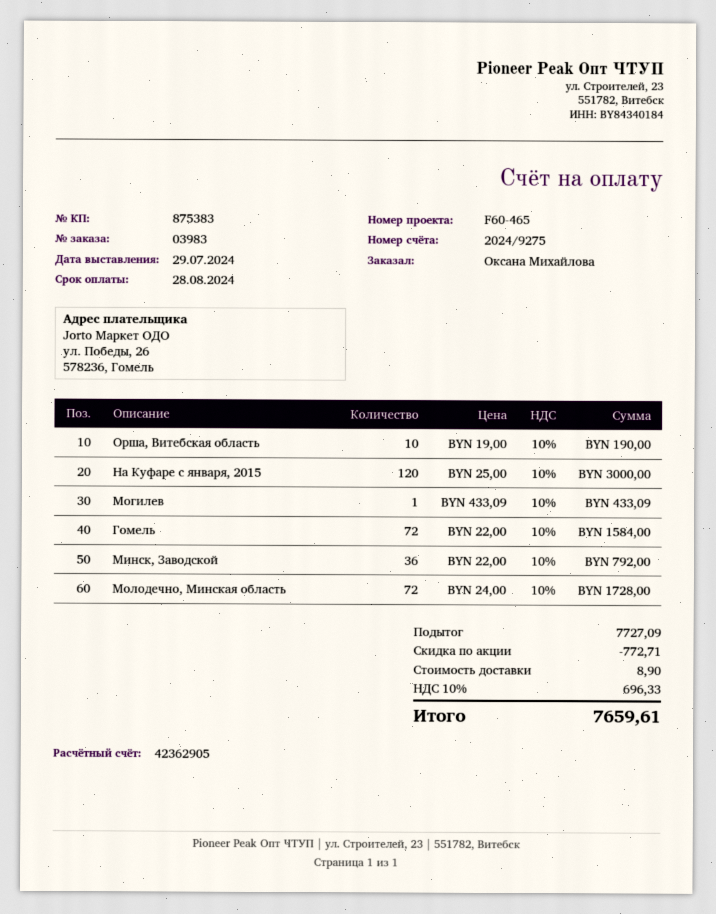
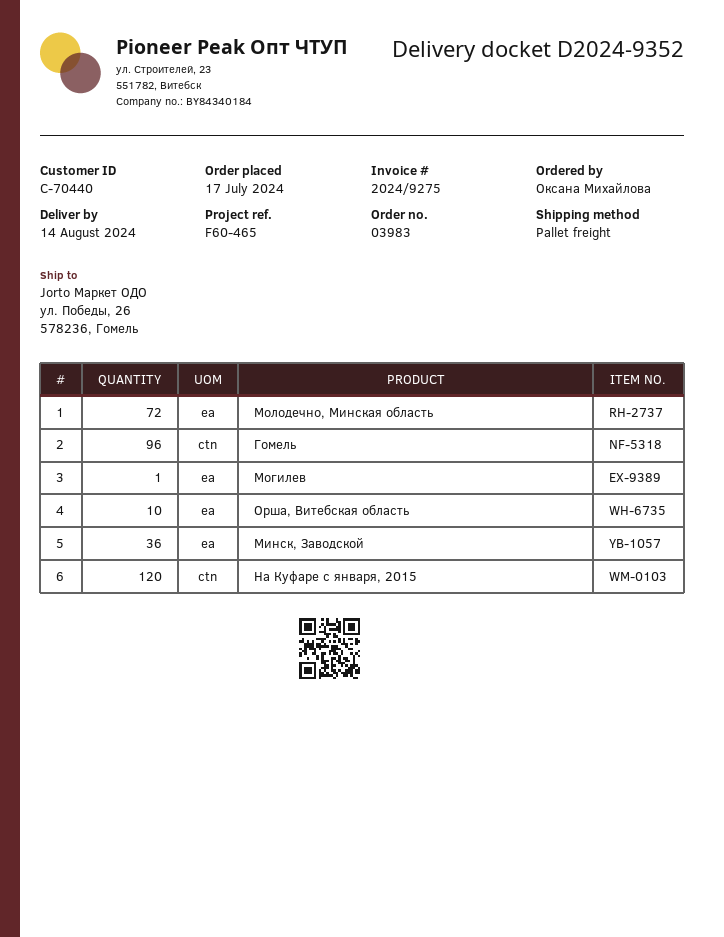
Гомель: 72 -> 96

